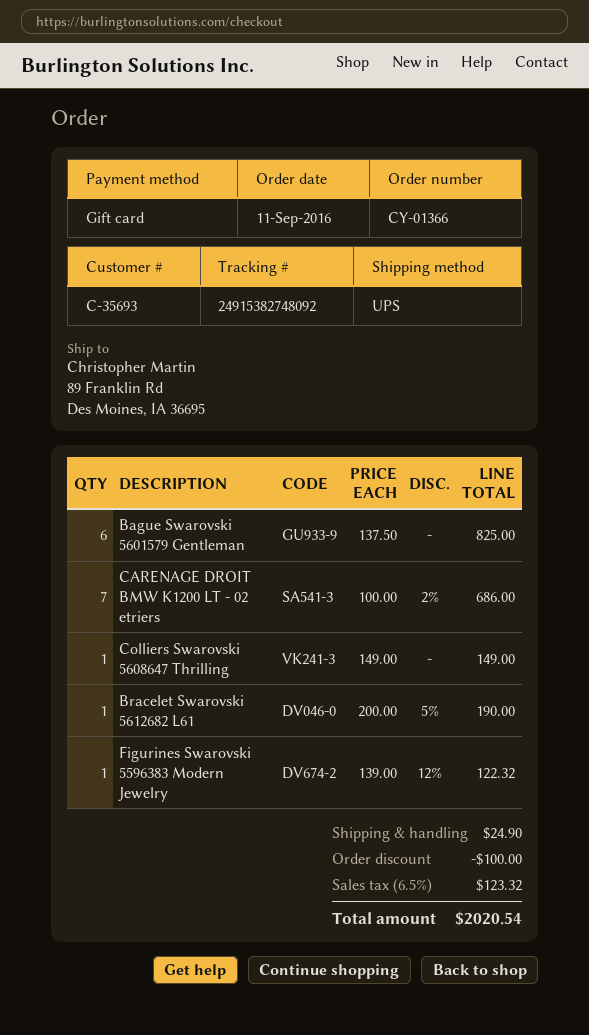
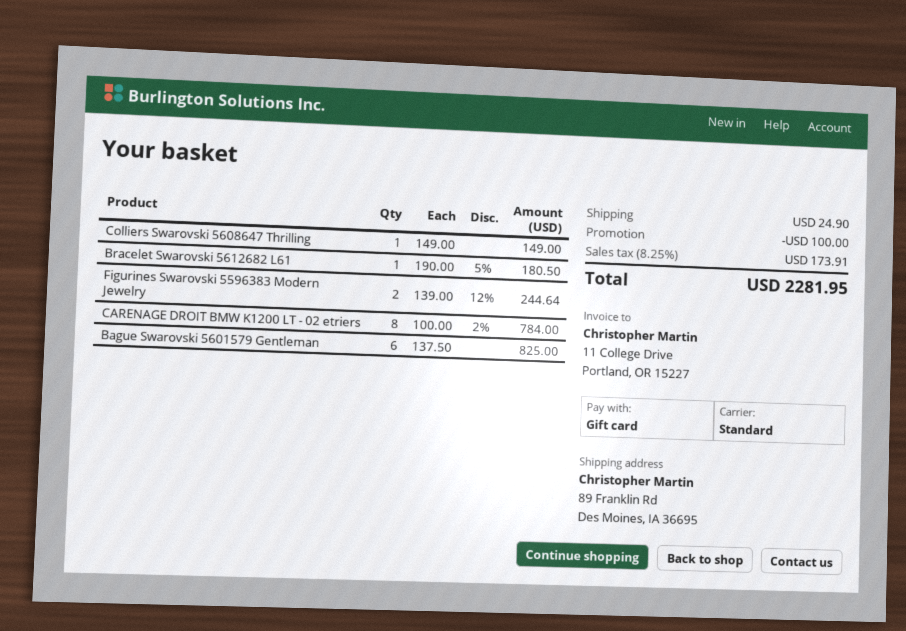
shipping method: UPS -> standard
CARENAGE DROIT BMW K1200 LT - 02 etriers: 7 x 100.00 - 2% = 686.00 -> 8 x 100.00 - 2% = 784.00
Bracelet Swarovski 5612682 L61: 1 x 200.00 - 5% = 190.00 -> 1 x 190.00 - 5% = 180.50
Figurines Swarovski 5596383 Modern Jewelry: 1 x 139.00 - 12% = 122.32 -> 2 x 139.00 - 12% = 244.64
tax: 6.5% = 123.32 -> 8.25% = 173.91
total: 2020.54 -> 2281.95

